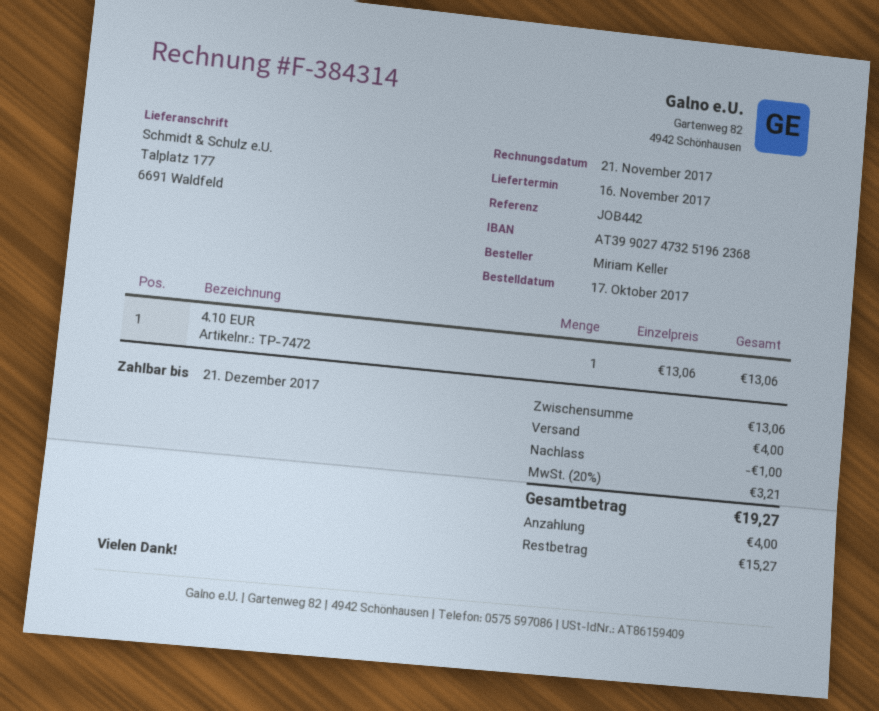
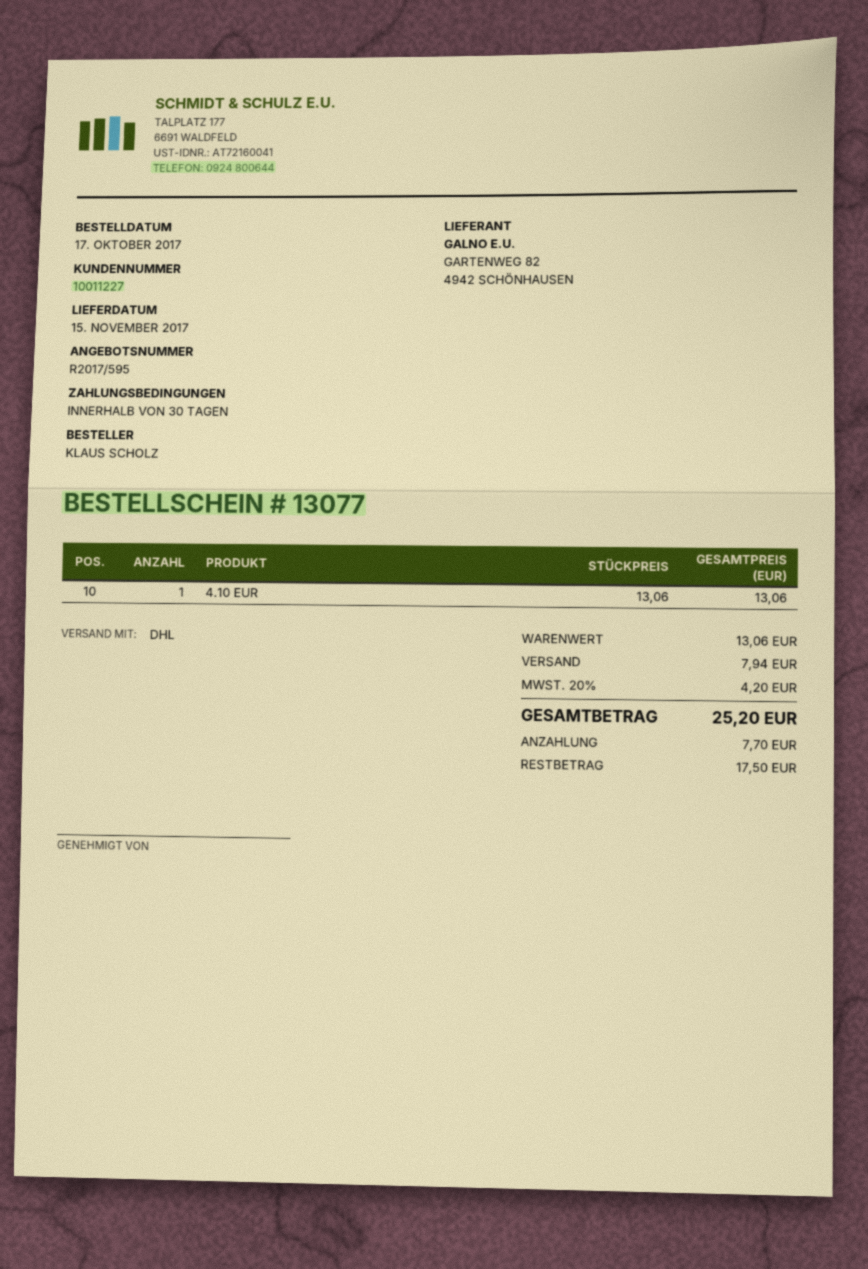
delivery date: 2017-11-16 -> 2017-11-15
ordered by: Miriam Keller -> KLAUS SCHOLZ
discount: 1.00 -> none
shipping: 4.00 -> 7.94
tax: 20% = 3.21 -> 20% = 4.20
total: 19.27 -> 25.20
deposit: 4.00 -> 7.70
balance: 15.27 -> 17.50

